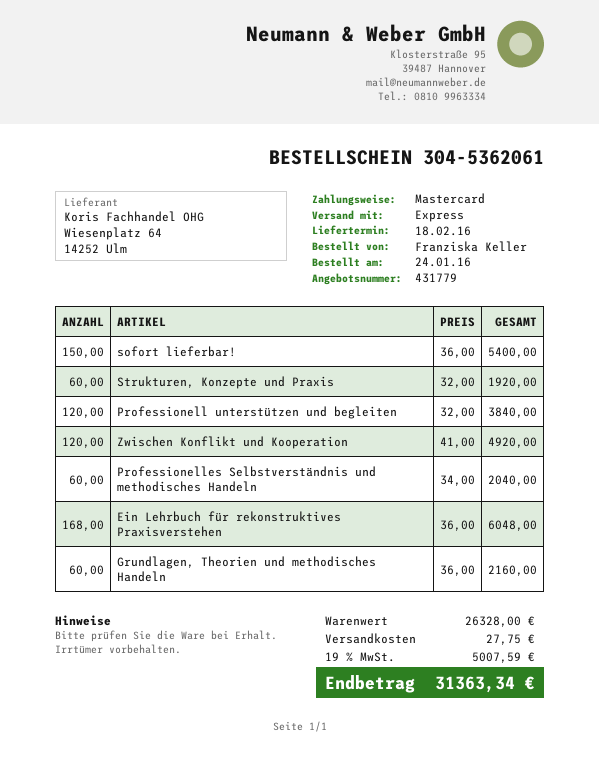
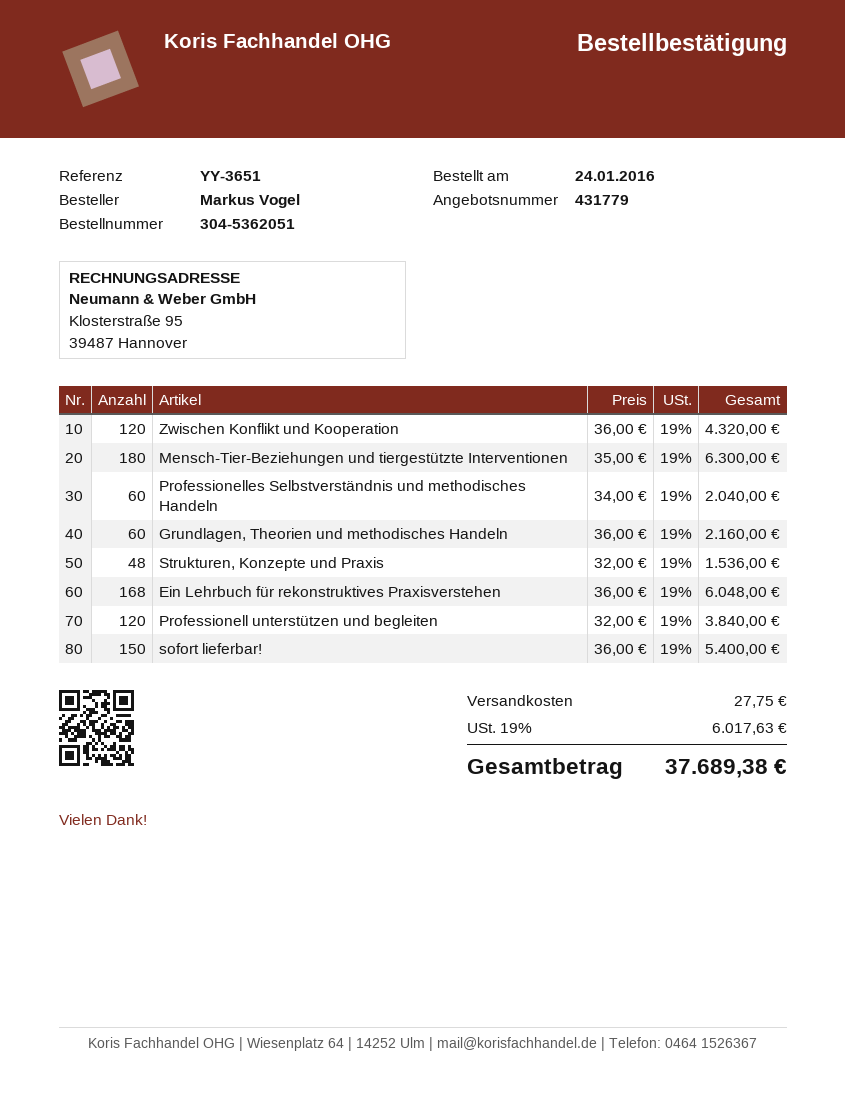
order number: 304-5362061 -> 304-5362051
ordered by: Franziska Keller -> Markus Vogel
Strukturen, Konzepte und Praxis: 60 x 32.00 = 1920.00 -> 48 x 32.00 = 1536.00
Zwischen Konflikt und Kooperation: 120 x 41.00 = 4920.00 -> 120 x 36.00 = 4320.00
Mensch-Tier-Beziehungen und tiergestützte Interventionen: none -> 180 x 35.00 = 6300.00
tax: 19% = 5007.59 -> 19% = 6017.63
total: 31363.34 -> 37689.38

